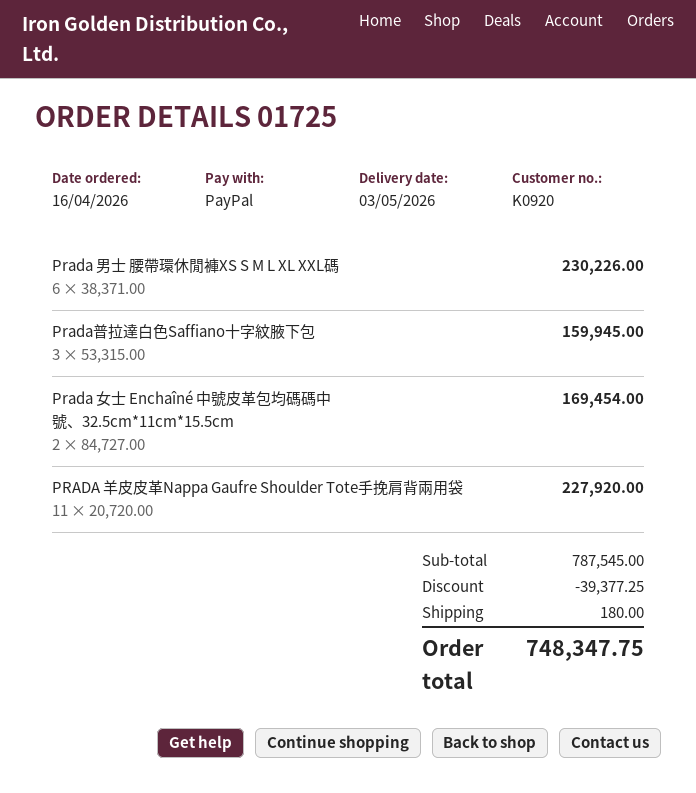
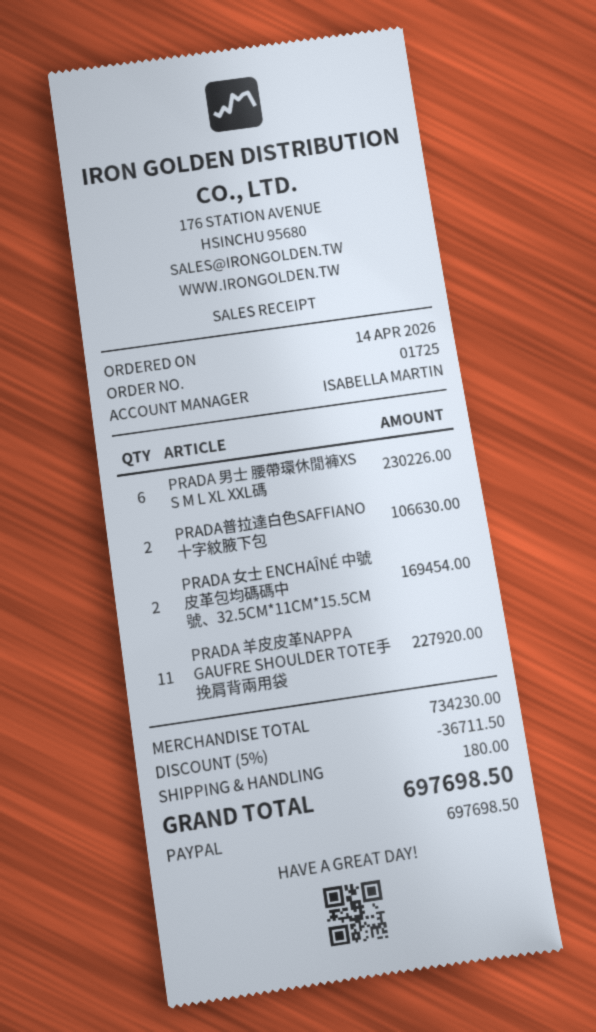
order date: 2026-04-16 -> 2026-04-14
Prada普拉達白色Saffiano十字紋腋下包: 3 for 159945.00 -> 2 for 106630.00
subtotal: 787545.00 -> 734230.00
discount: 39377.25 -> 36711.50
total: 748347.75 -> 697698.50

